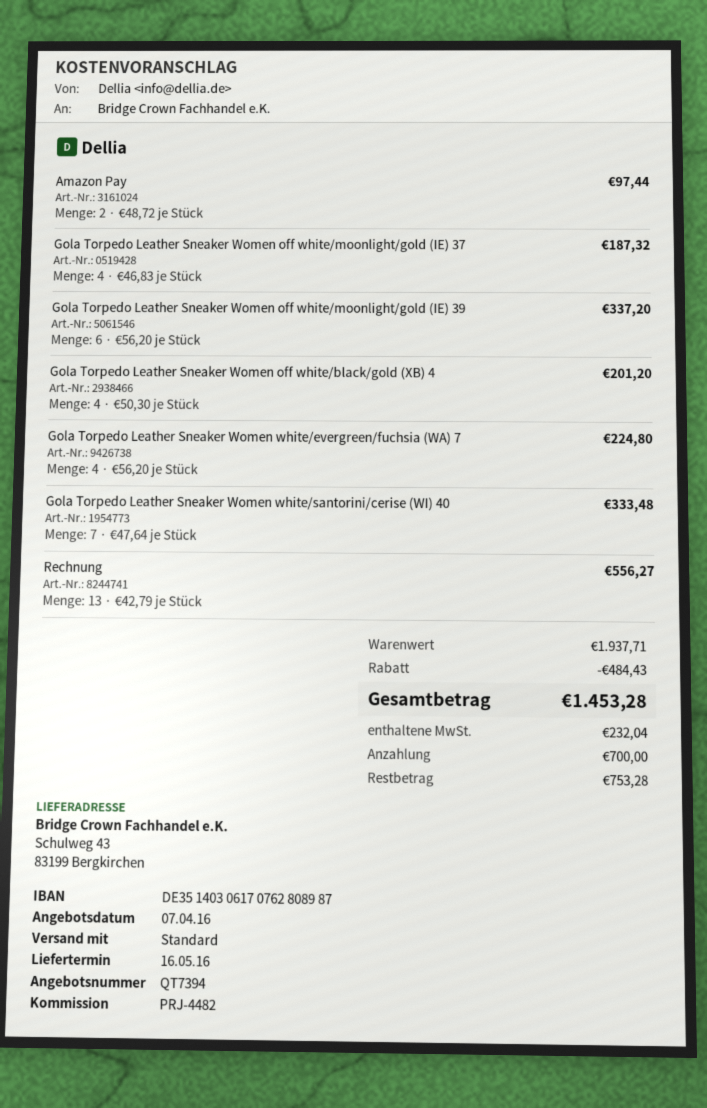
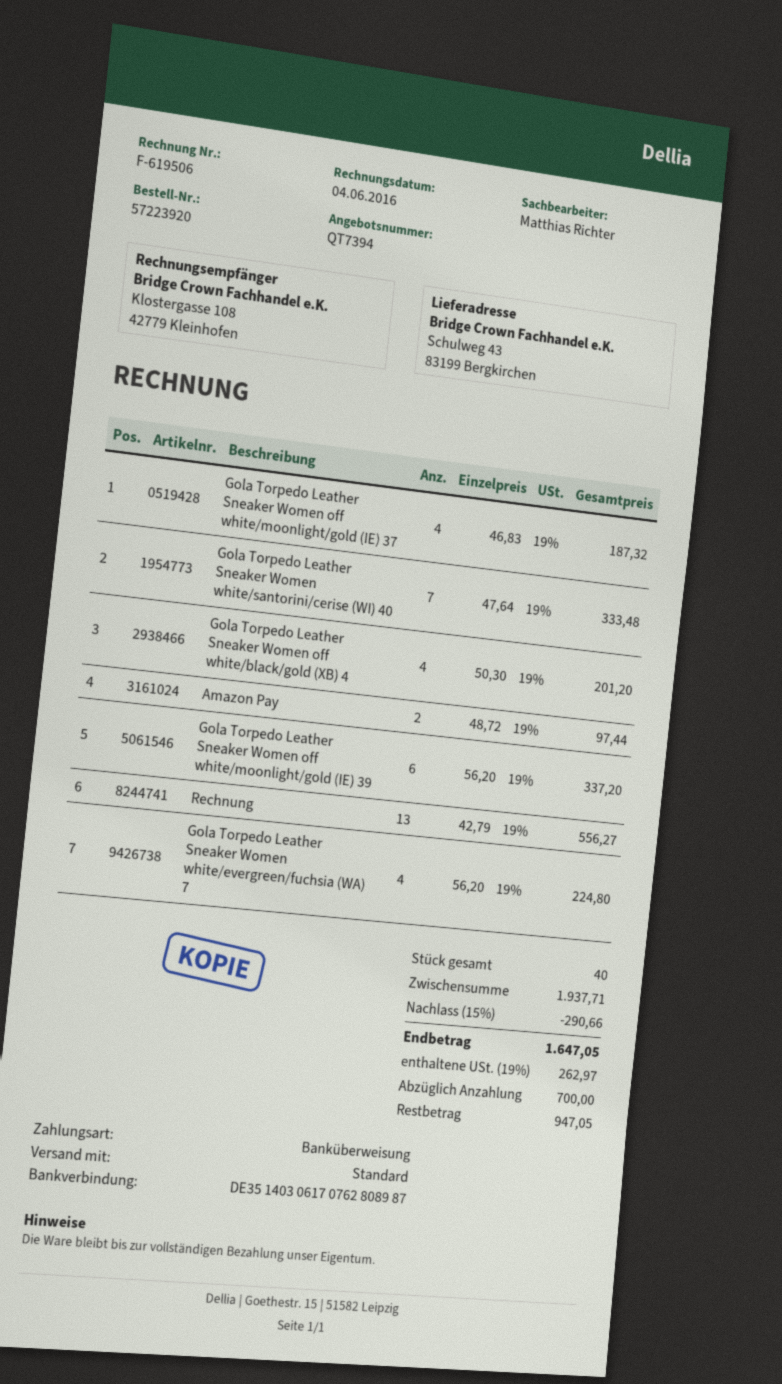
discount: 484.43 -> 290.66
tax: 232.04 -> 262.97
total: 1453.28 -> 1647.05
balance: 753.28 -> 947.05

